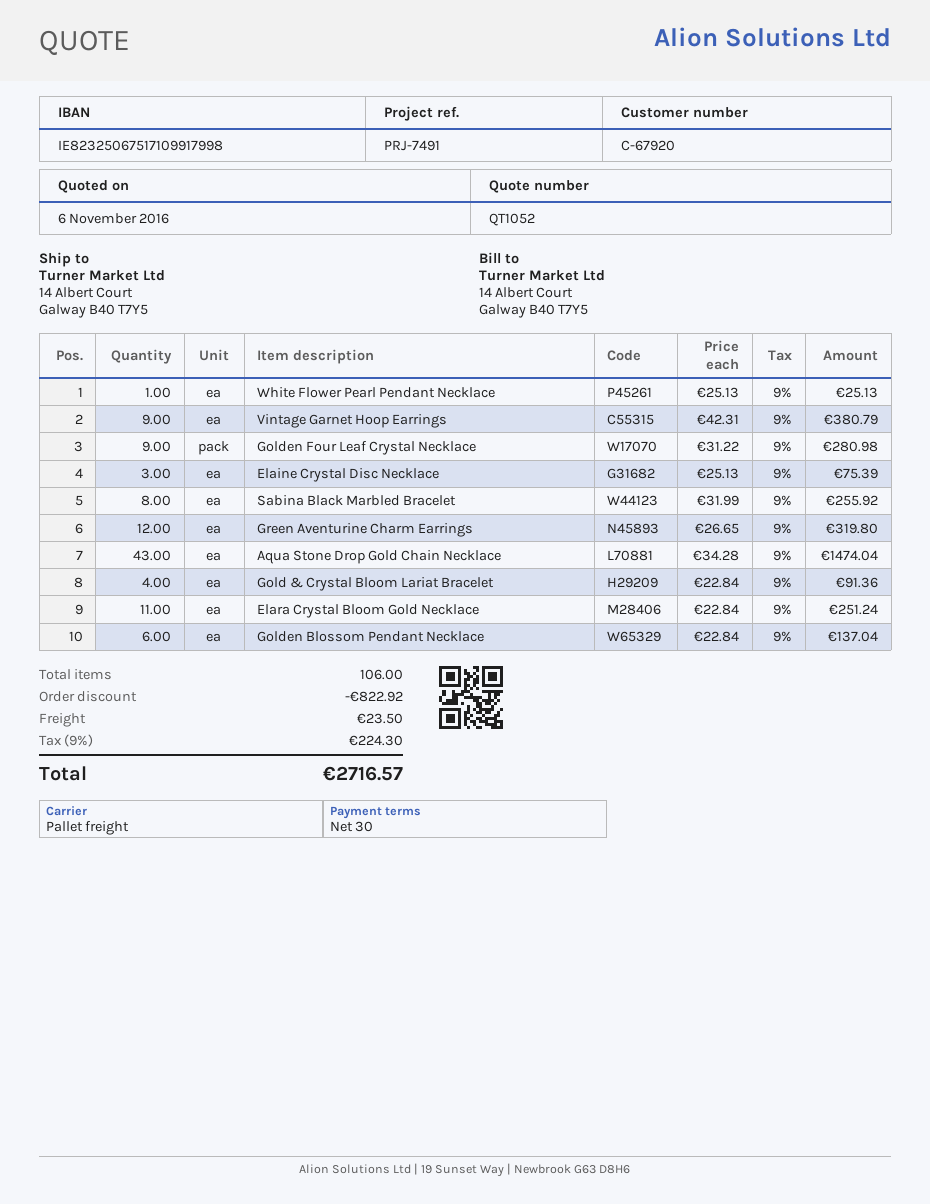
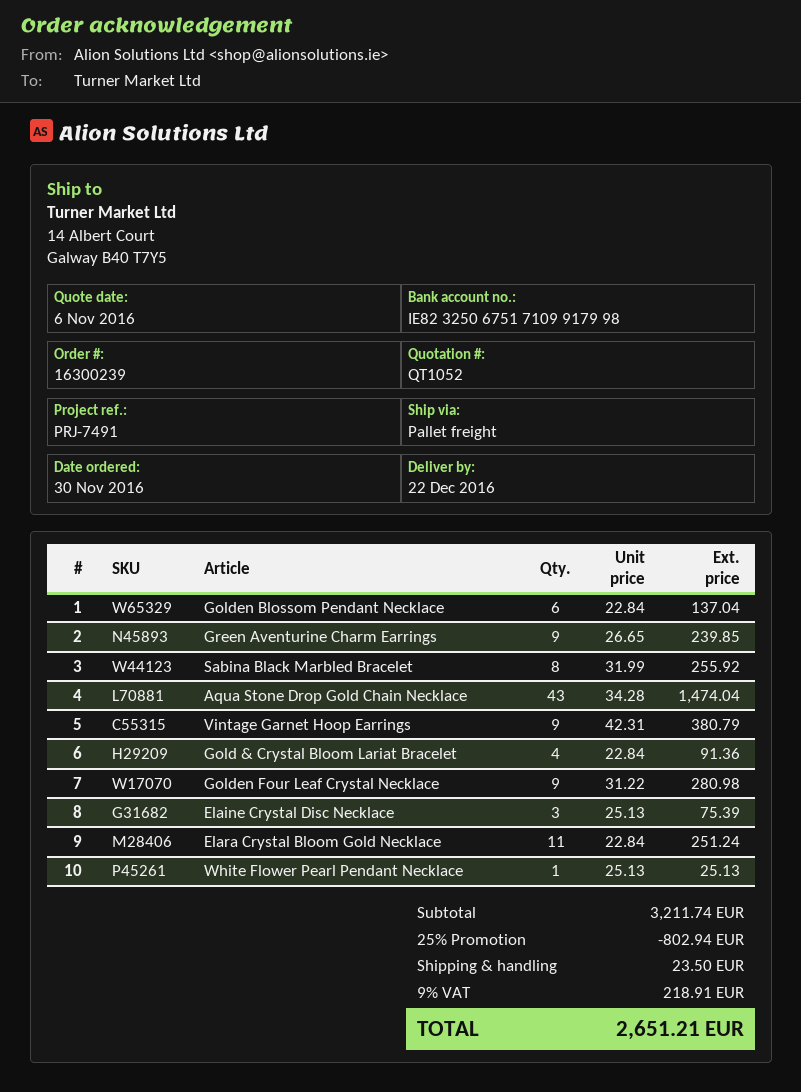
Green Aventurine Charm Earrings: 12 x 26.65 = 319.80 -> 9 x 26.65 = 239.85
discount: 822.92 -> 802.94
tax: 9% = 224.30 -> 9% = 218.91
total: 2716.57 -> 2651.21

